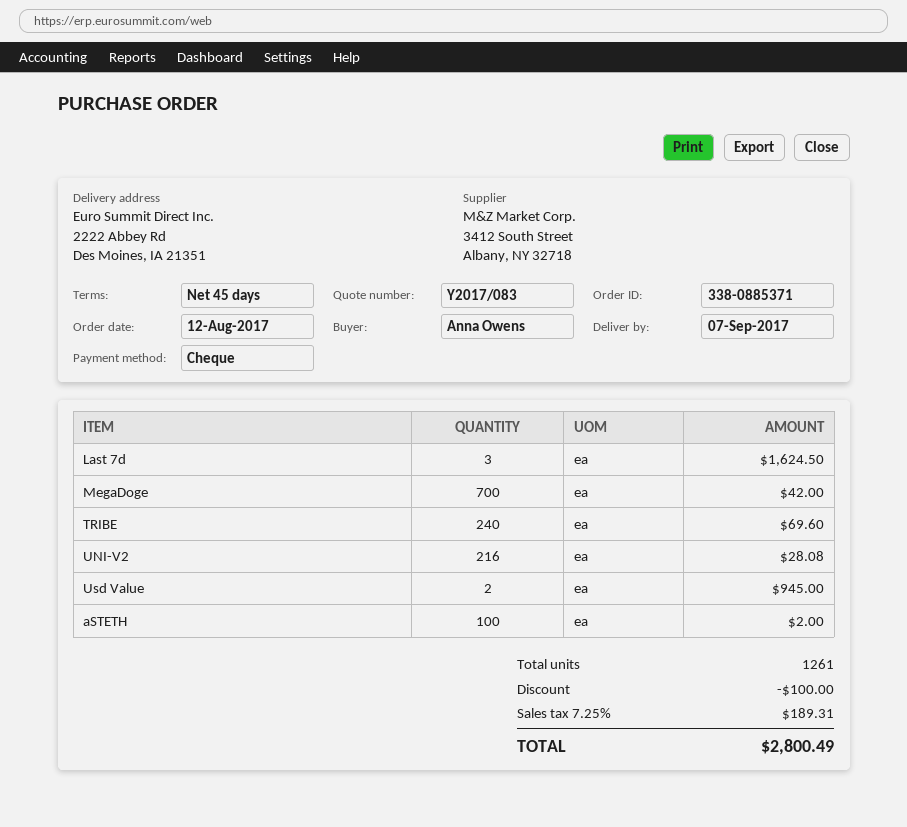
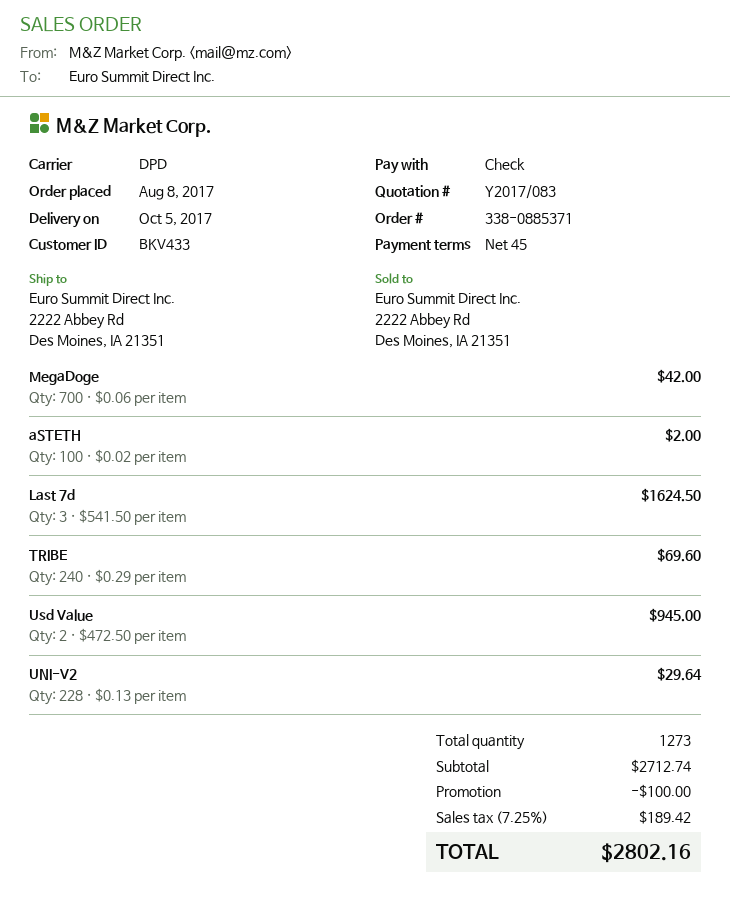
order date: 2017-08-12 -> 2017-08-08
delivery date: 2017-09-07 -> 2017-10-05
UNI-V2: 216 for 28.08 -> 228 for 29.64
total quantity: 1261 -> 1273
tax: 7.25% = 189.31 -> 7.25% = 189.42
total: 2800.49 -> 2802.16

